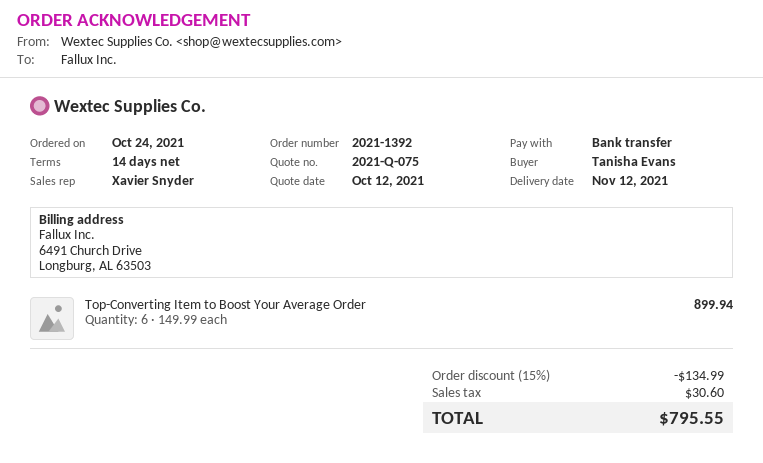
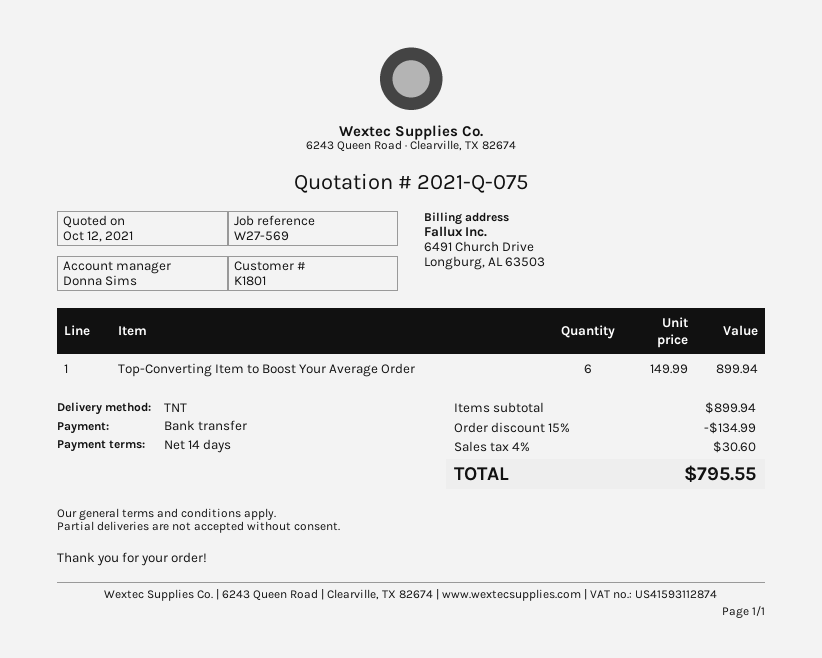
sales rep: Xavier Snyder -> Donna Sims

